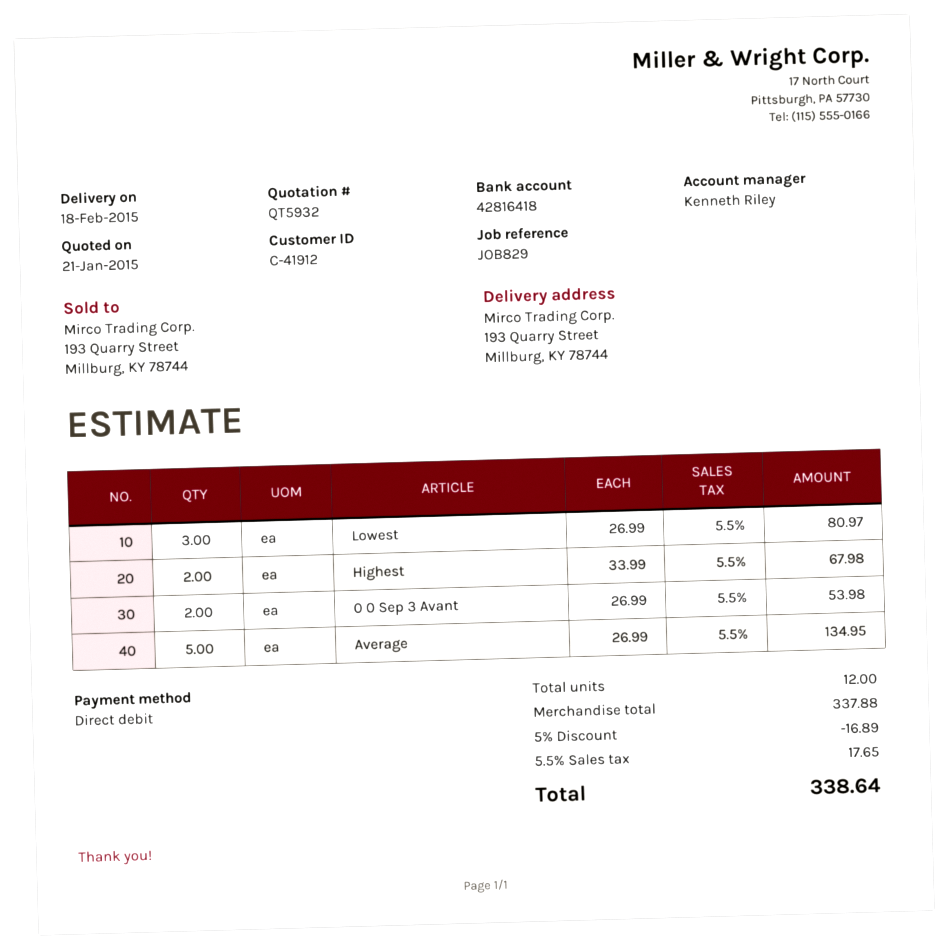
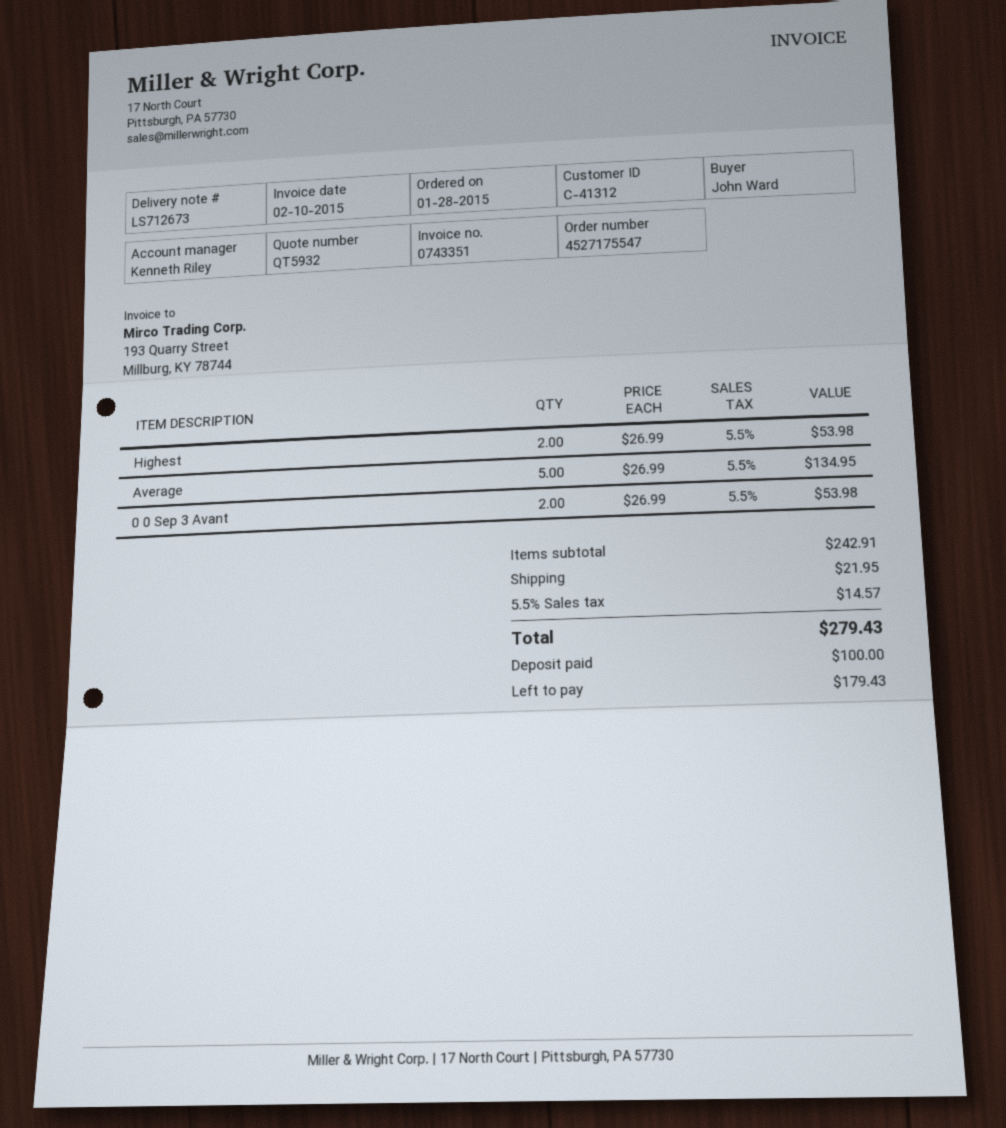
customer number: C-41912 -> C-41312
Lowest: 3 x 26.99 = 80.97 -> none
Highest: 2 x 33.99 = 67.98 -> 2 x 26.99 = 53.98
subtotal: 337.88 -> 242.91
discount: 5% = 16.89 -> none
shipping: none -> 21.95
tax: 5.5% = 17.65 -> 5.5% = 14.57
total: 338.64 -> 279.43

